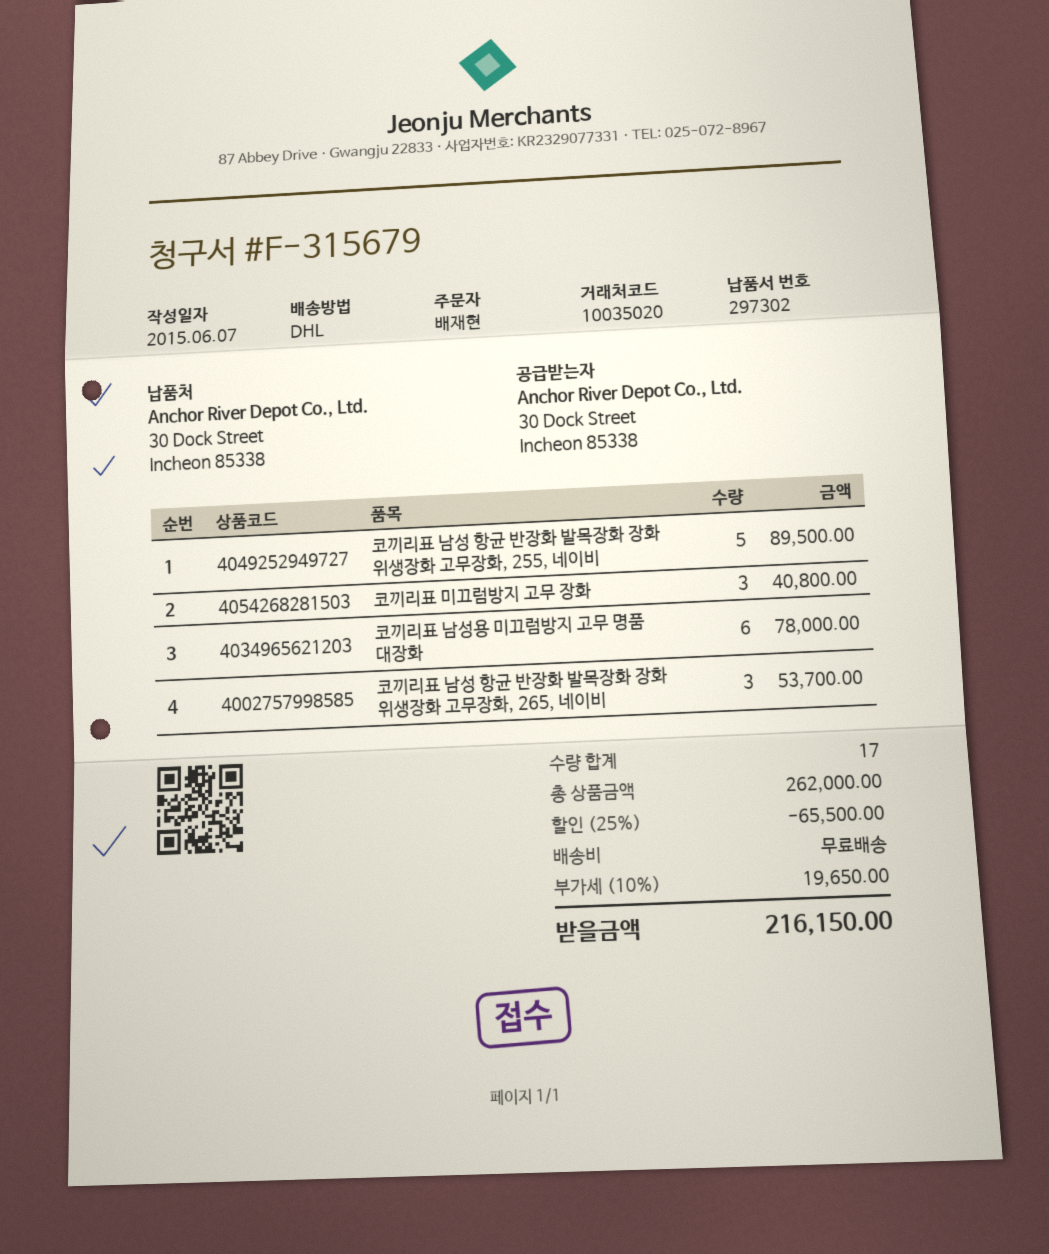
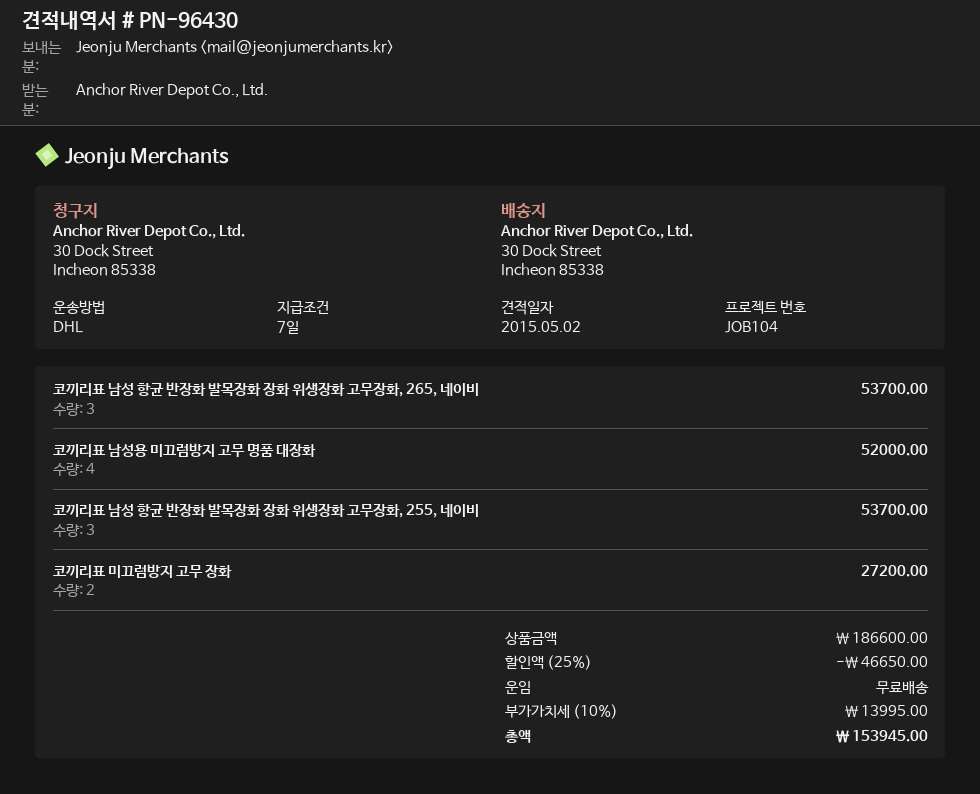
코끼리표 남성 항균 반장화 발목장화 장화 위생장화 고무장화, 255, 네이비: 5 for 89500.00 -> 3 for 53700.00
코끼리표 미끄럼방지 고무 장화: 3 for 40800.00 -> 2 for 27200.00
코끼리표 남성용 미끄럼방지 고무 명품 대장화: 6 for 78000.00 -> 4 for 52000.00
subtotal: 262000.00 -> 186600.00
discount: 25% = 65500.00 -> 25% = 46650.00
tax: 10% = 19650.00 -> 10% = 13995.00
total: 216150.00 -> 153945.00

